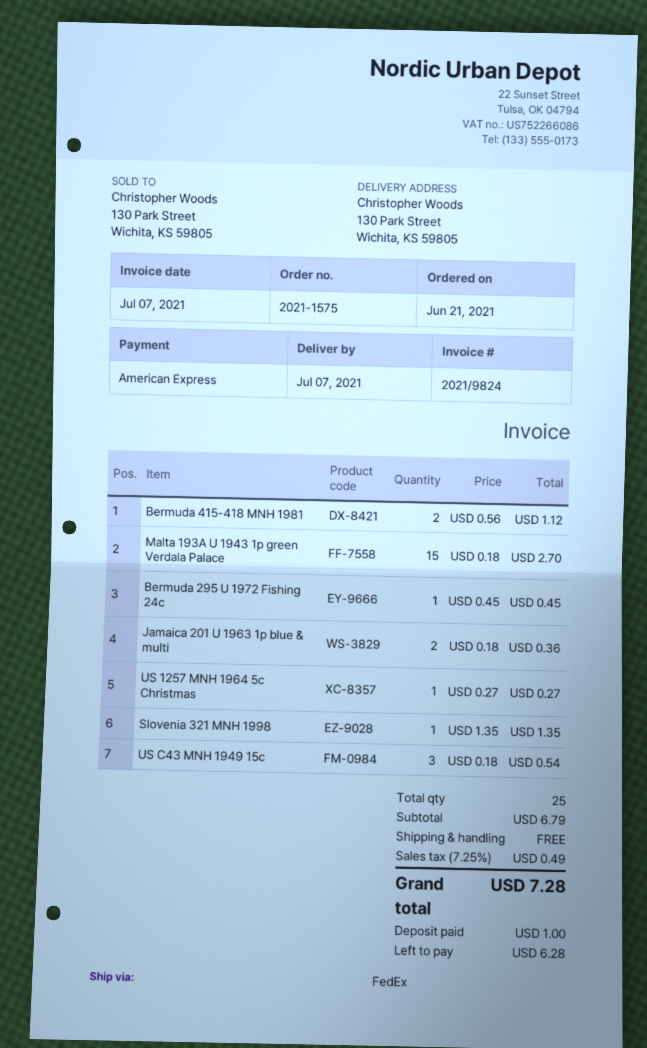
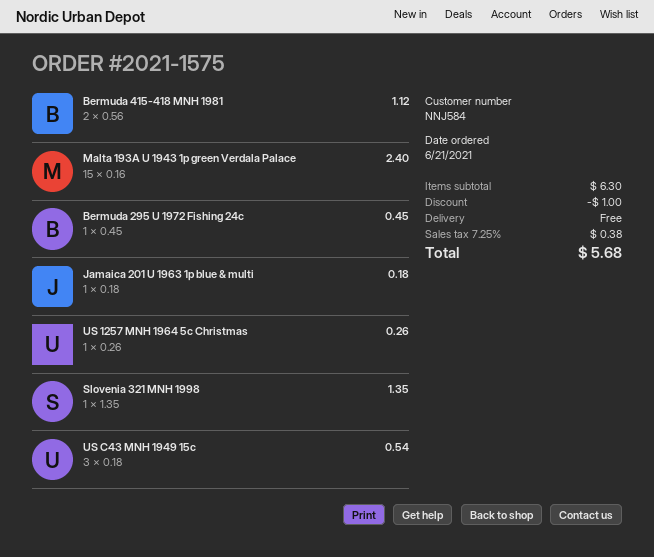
Malta 193A U 1943 1p green Verdala Palace: 15 x 0.18 = 2.70 -> 15 x 0.16 = 2.40
Jamaica 201 U 1963 1p blue & multi: 2 x 0.18 = 0.36 -> 1 x 0.18 = 0.18
US 1257 MNH 1964 5c Christmas: 1 x 0.27 = 0.27 -> 1 x 0.26 = 0.26
subtotal: 6.79 -> 6.30
discount: none -> 1.00
tax: 7.25% = 0.49 -> 7.25% = 0.38
total: 7.28 -> 5.68

